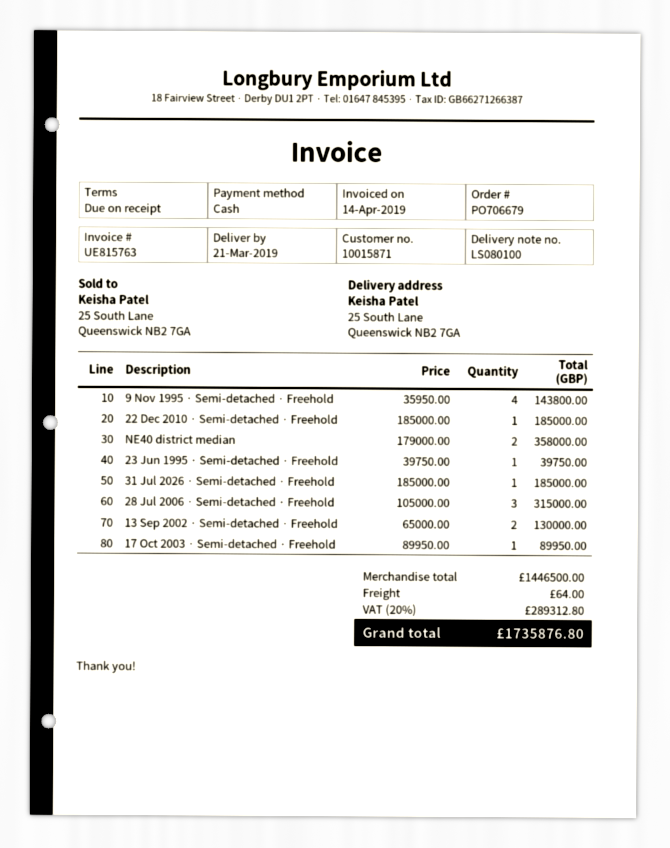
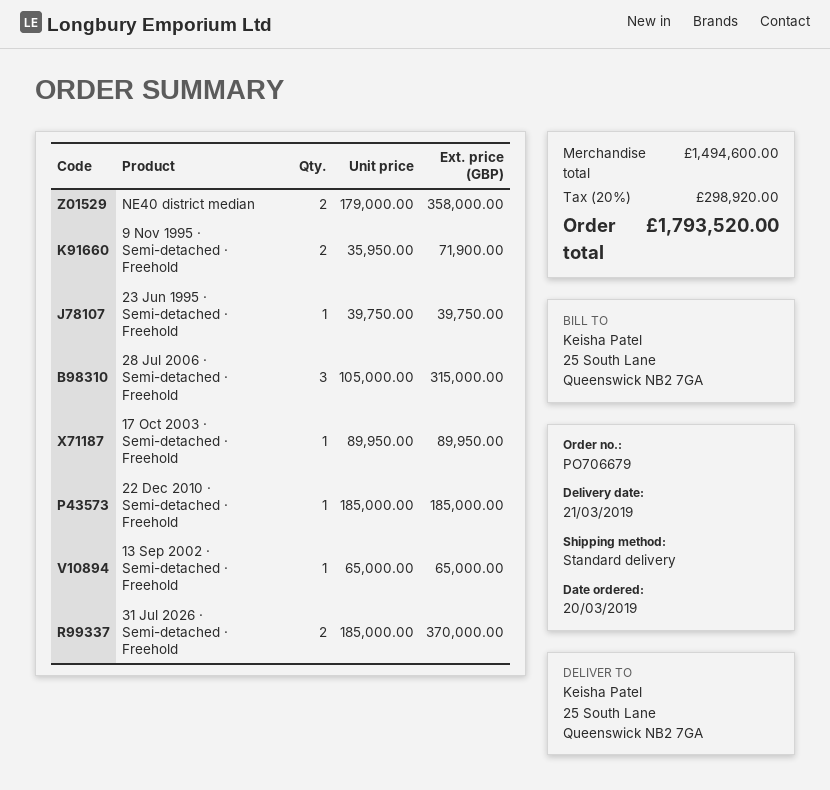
9 Nov 1995 · Semi-detached · Freehold: 4 x 35950.00 = 143800.00 -> 2 x 35950.00 = 71900.00
31 Jul 2026 · Semi-detached · Freehold: 1 x 185000.00 = 185000.00 -> 2 x 185000.00 = 370000.00
13 Sep 2002 · Semi-detached · Freehold: 2 x 65000.00 = 130000.00 -> 1 x 65000.00 = 65000.00
subtotal: 1446500.00 -> 1494600.00
shipping: 64.00 -> none
tax: 20% = 289312.80 -> 20% = 298920.00
total: 1735876.80 -> 1793520.00

